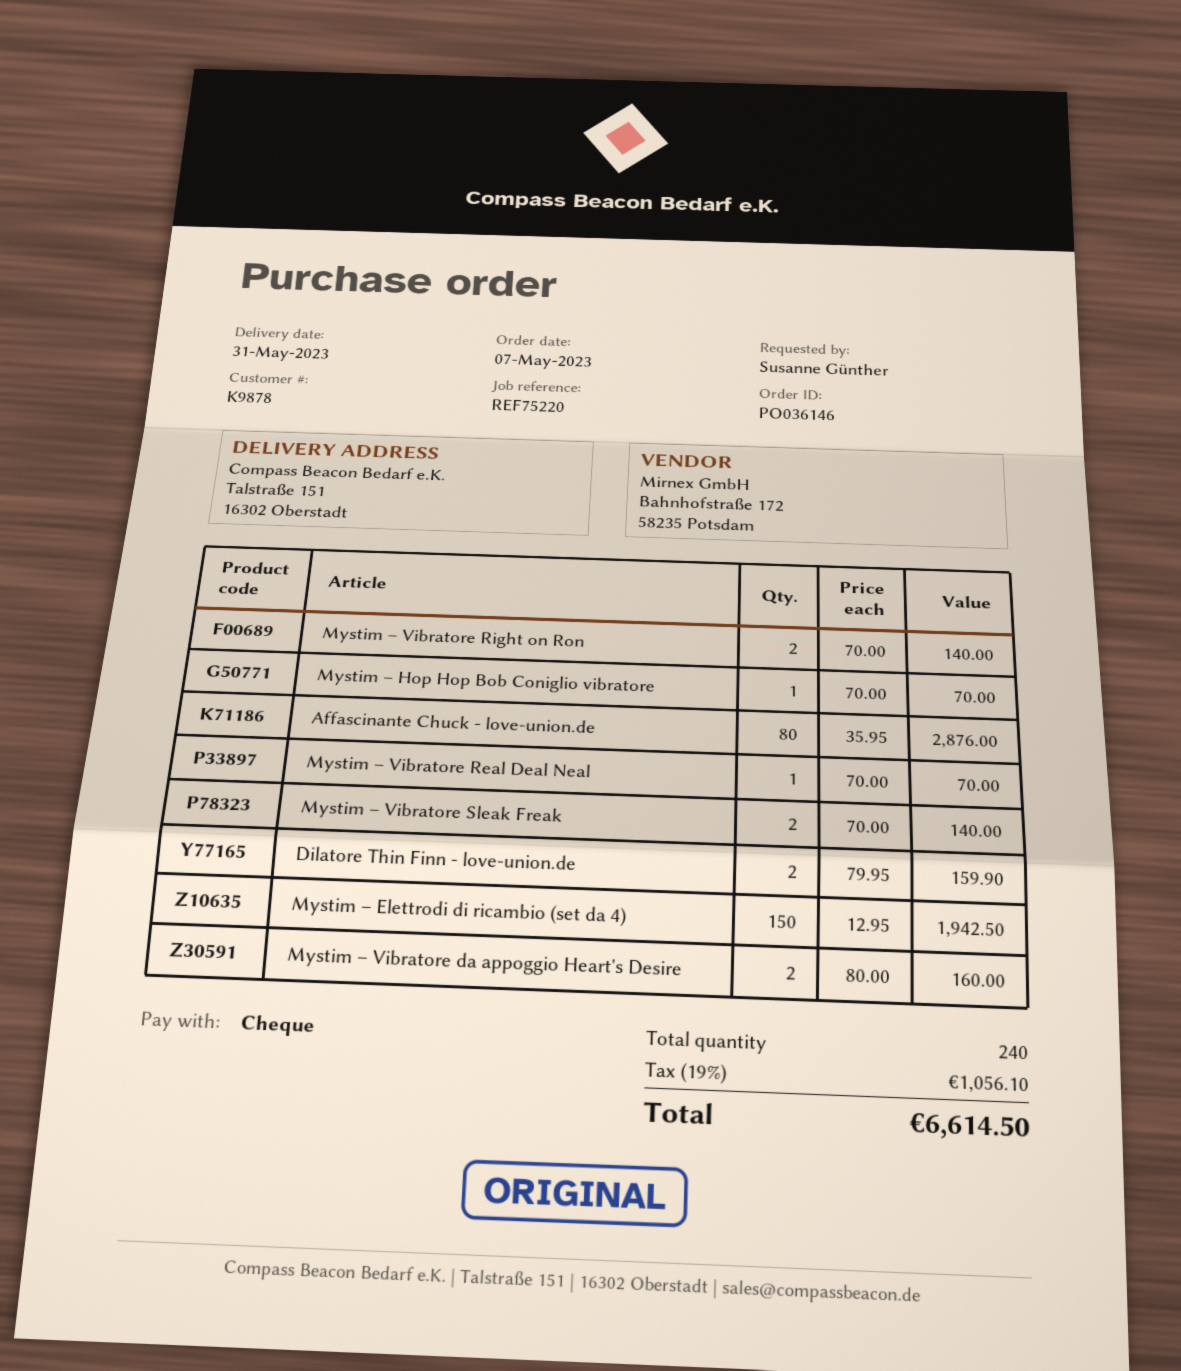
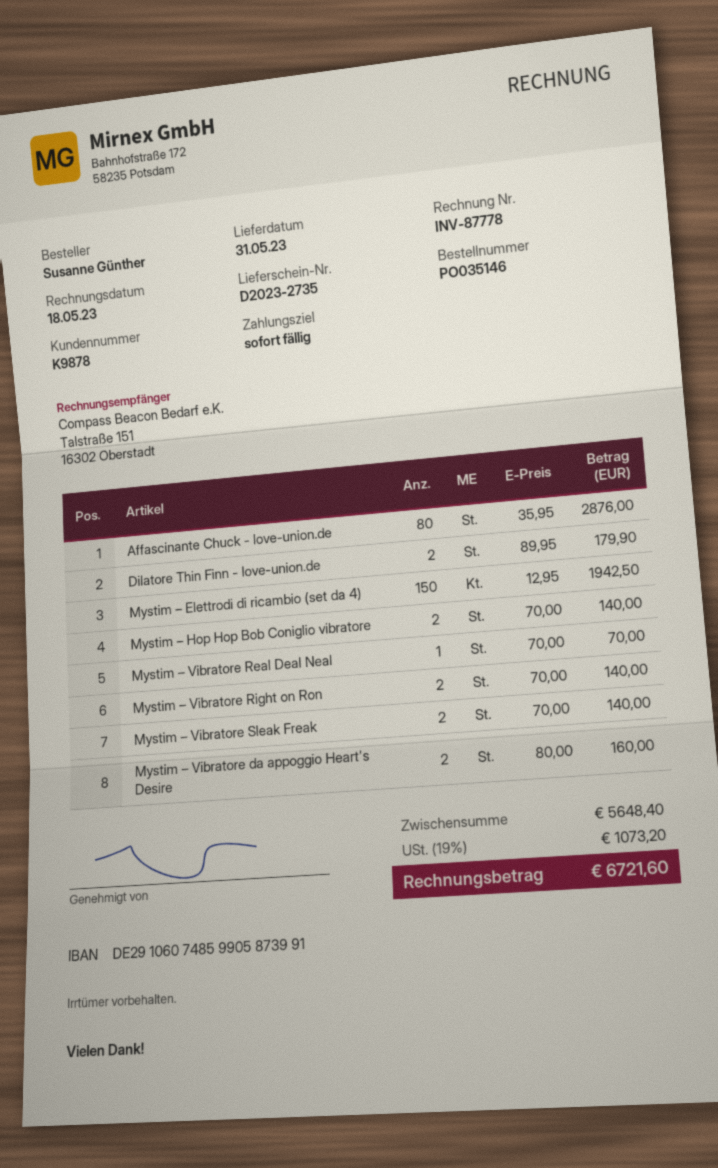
order number: PO036146 -> PO035146
Mystim – Hop Hop Bob Coniglio vibratore: 1 x 70.00 = 70.00 -> 2 x 70.00 = 140.00
Dilatore Thin Finn - love-union.de: 2 x 79.95 = 159.90 -> 2 x 89.95 = 179.90
tax: 19% = 1056.10 -> 19% = 1073.20
total: 6614.50 -> 6721.60

